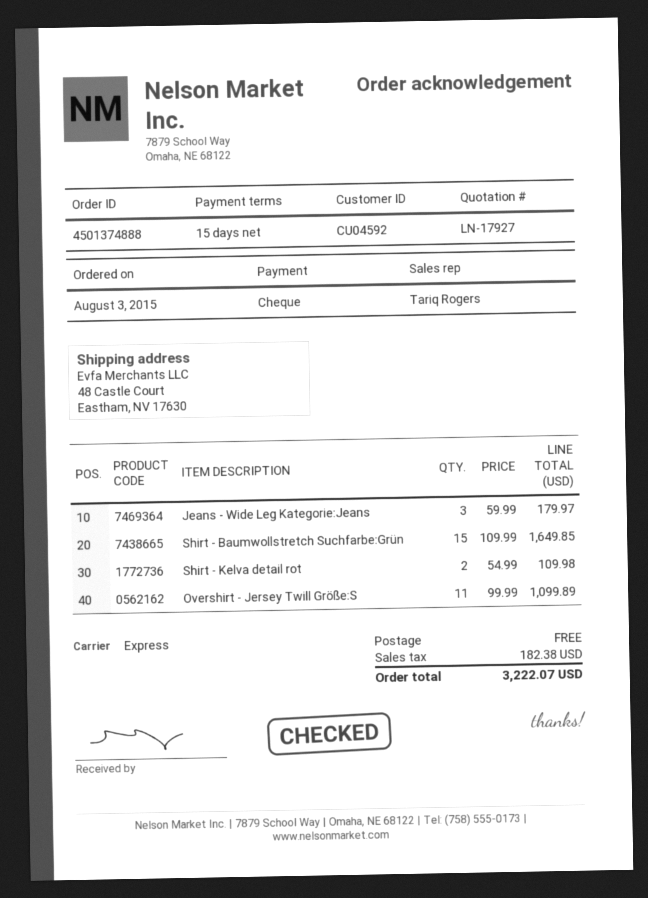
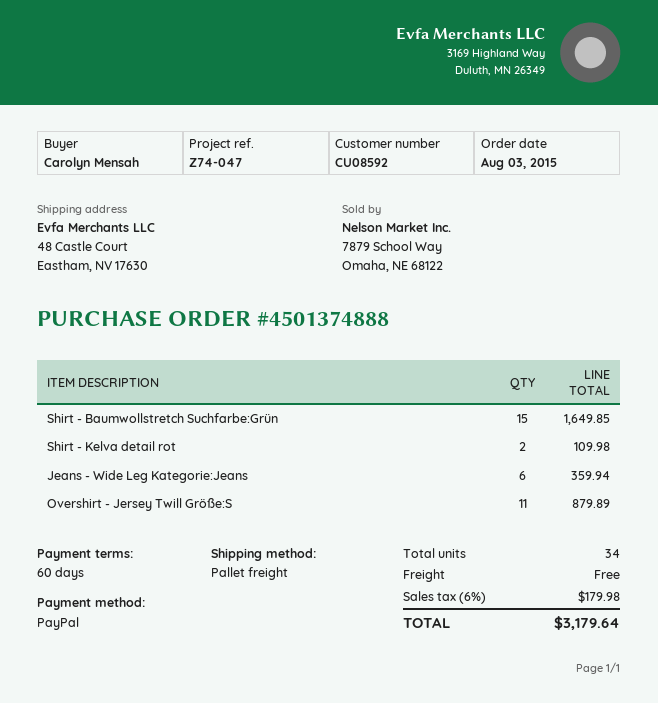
payment terms: 15 days -> 60 days
customer number: CU04592 -> CU08592
payment method: cheque -> PayPal
shipping method: express -> pallet freight
Jeans - Wide Leg Kategorie:Jeans: 3 for 179.97 -> 6 for 359.94
Overshirt - Jersey Twill Größe:S: 11 for 1099.89 -> 11 for 879.89
tax: 182.38 -> 179.98
total: 3222.07 -> 3179.64

